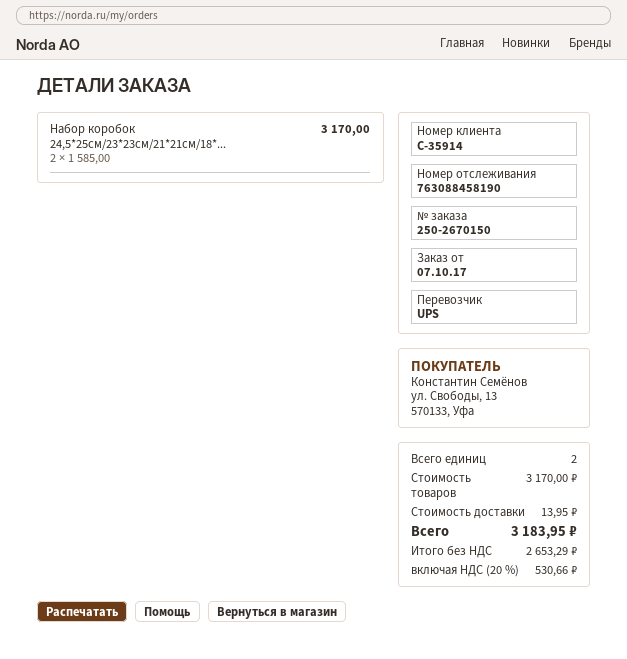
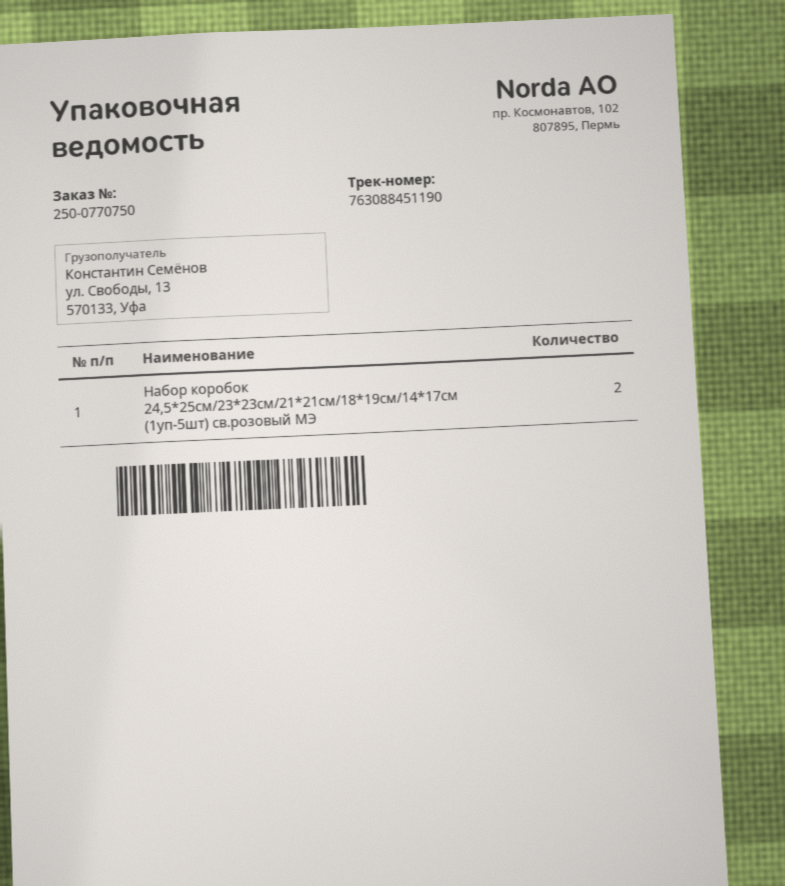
order number: 250-2670150 -> 250-0770750
tracking number: 763088458190 -> 763088451190

